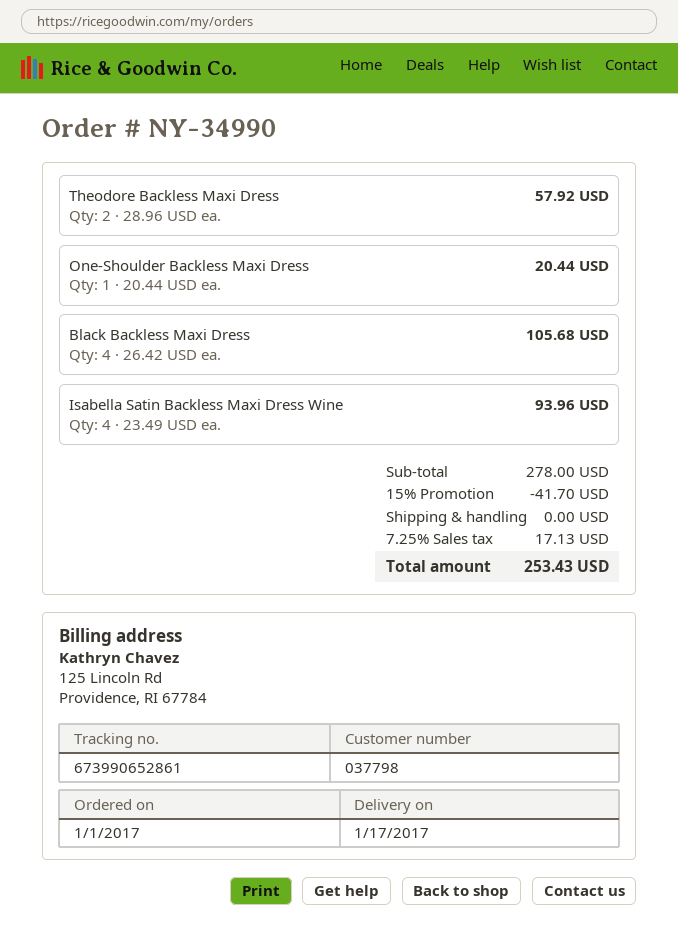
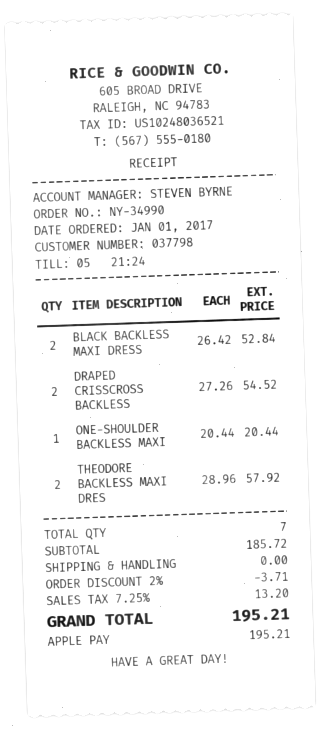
Black Backless Maxi Dress: 4 x 26.42 = 105.68 -> 2 x 26.42 = 52.84
Isabella Satin Backless Maxi Dress Wine: 4 x 23.49 = 93.96 -> none
DRAPED CRISSCROSS BACKLESS: none -> 2 x 27.26 = 54.52
subtotal: 278.00 -> 185.72
discount: 15% = 41.70 -> 2% = 3.71
tax: 7.25% = 17.13 -> 7.25% = 13.20
total: 253.43 -> 195.21

